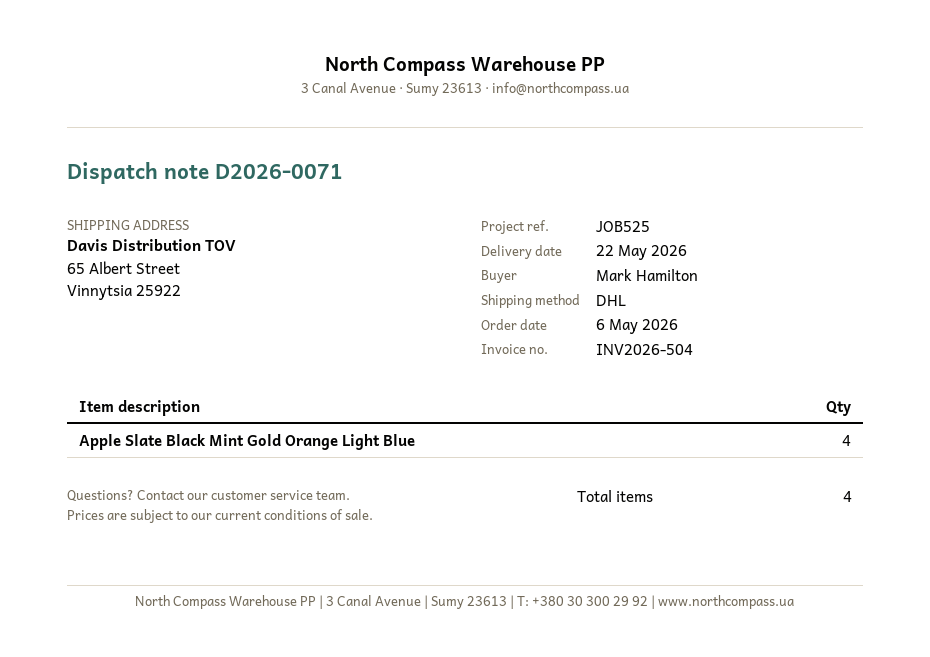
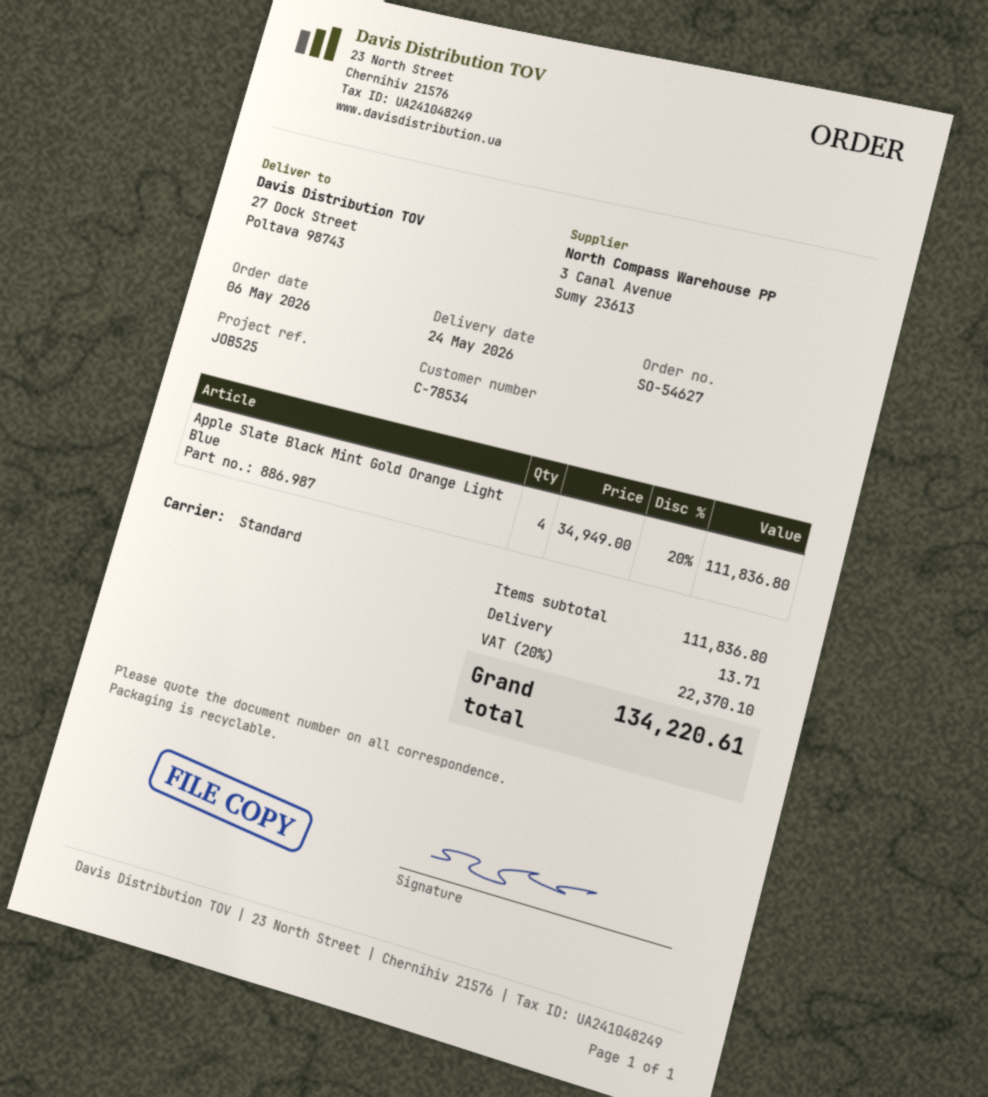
delivery date: 2026-05-22 -> 2026-05-24
shipping method: DHL -> standard
ship to: 65 Albert Street, Vinnytsia 25922 -> 27 Dock Street, Poltava 98743

